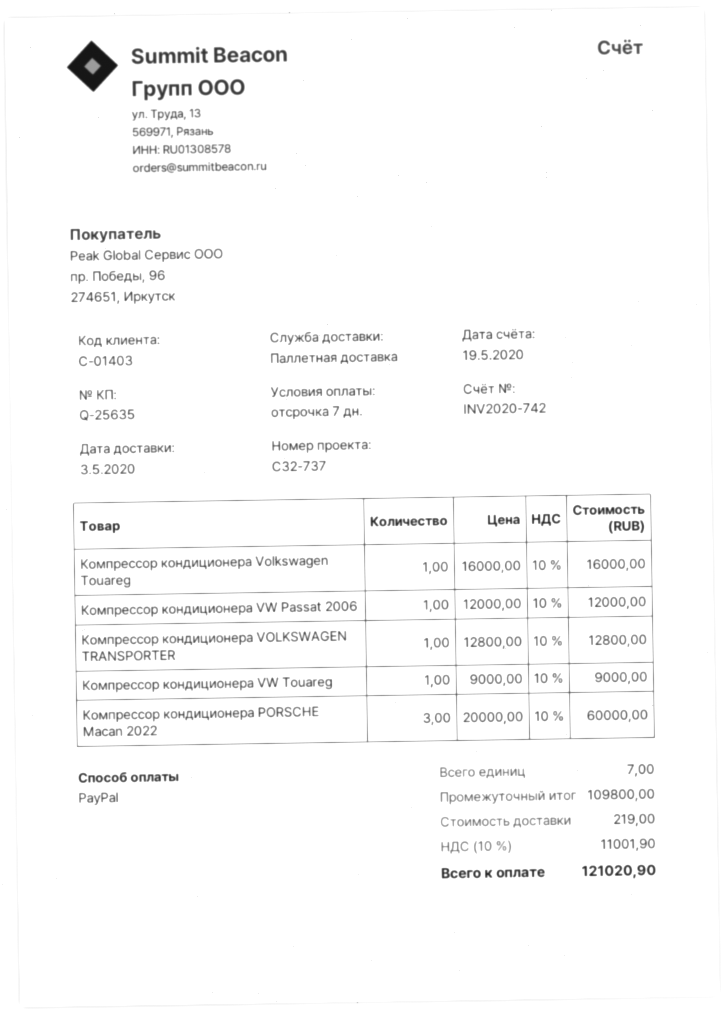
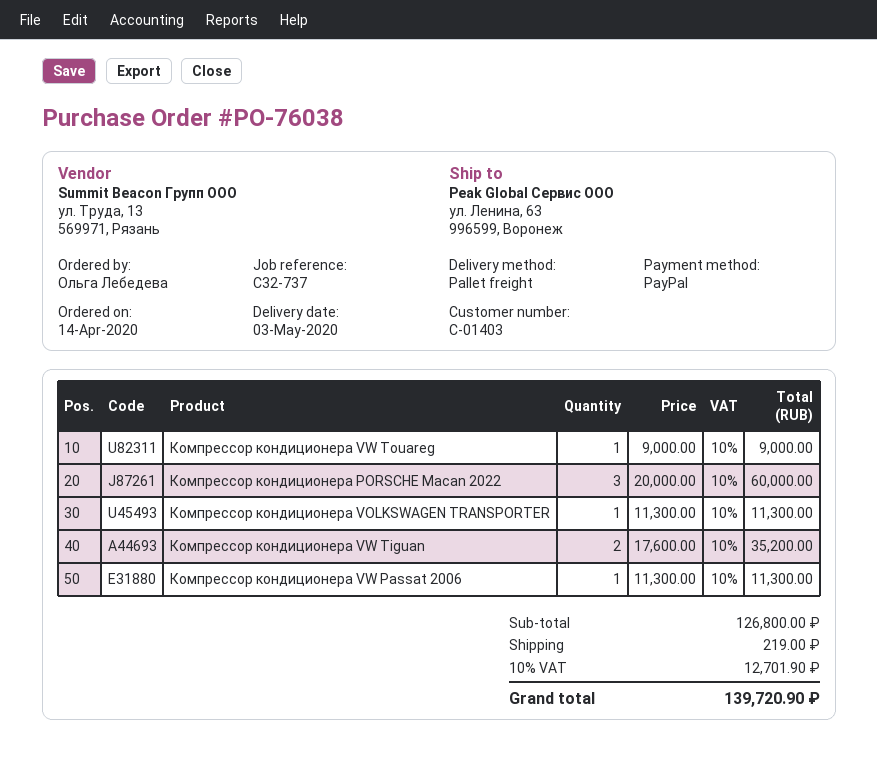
Компрессор кондиционера Volkswagen Touareg: 1 x 16000.00 = 16000.00 -> none
Компрессор кондиционера VW Passat 2006: 1 x 12000.00 = 12000.00 -> 1 x 11300.00 = 11300.00
Компрессор кондиционера VOLKSWAGEN TRANSPORTER: 1 x 12800.00 = 12800.00 -> 1 x 11300.00 = 11300.00
Компрессор кондиционера VW Tiguan: none -> 2 x 17600.00 = 35200.00
subtotal: 109800.00 -> 126800.00
tax: 10% = 11001.90 -> 10% = 12701.90
total: 121020.90 -> 139720.90

